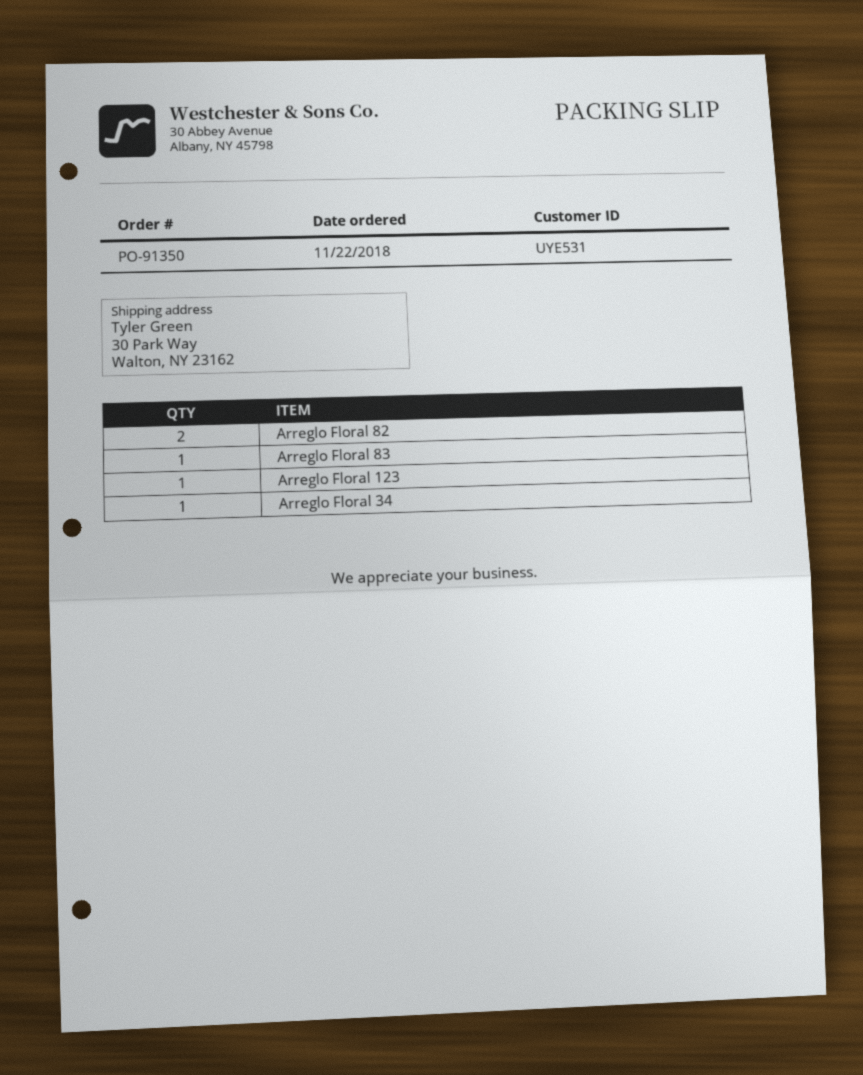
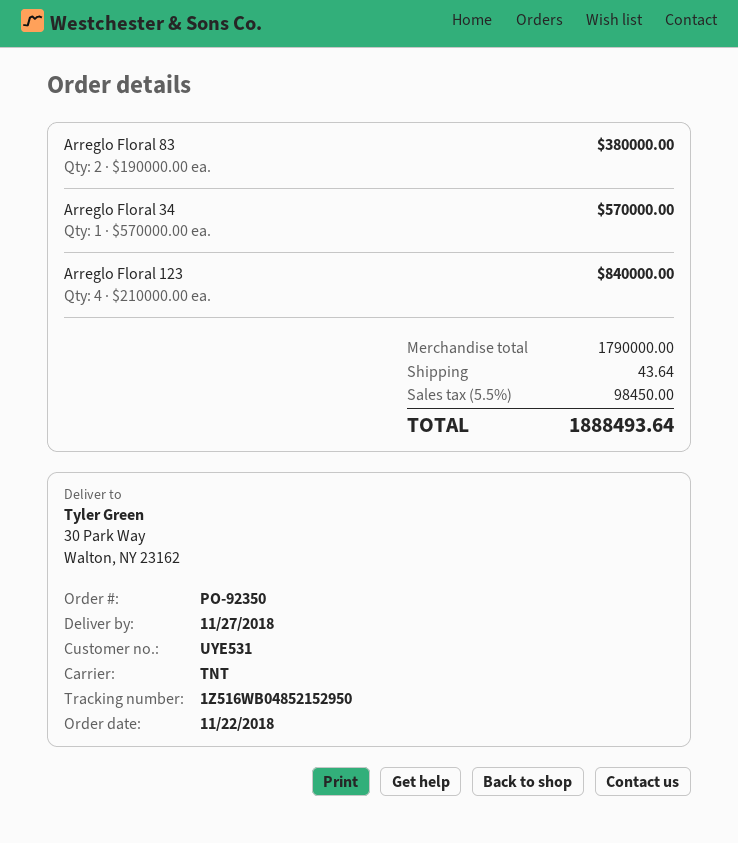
order number: PO-91350 -> PO-92350
Arreglo Floral 82: 2 -> none
Arreglo Floral 83: 1 -> 2
Arreglo Floral 123: 1 -> 4

